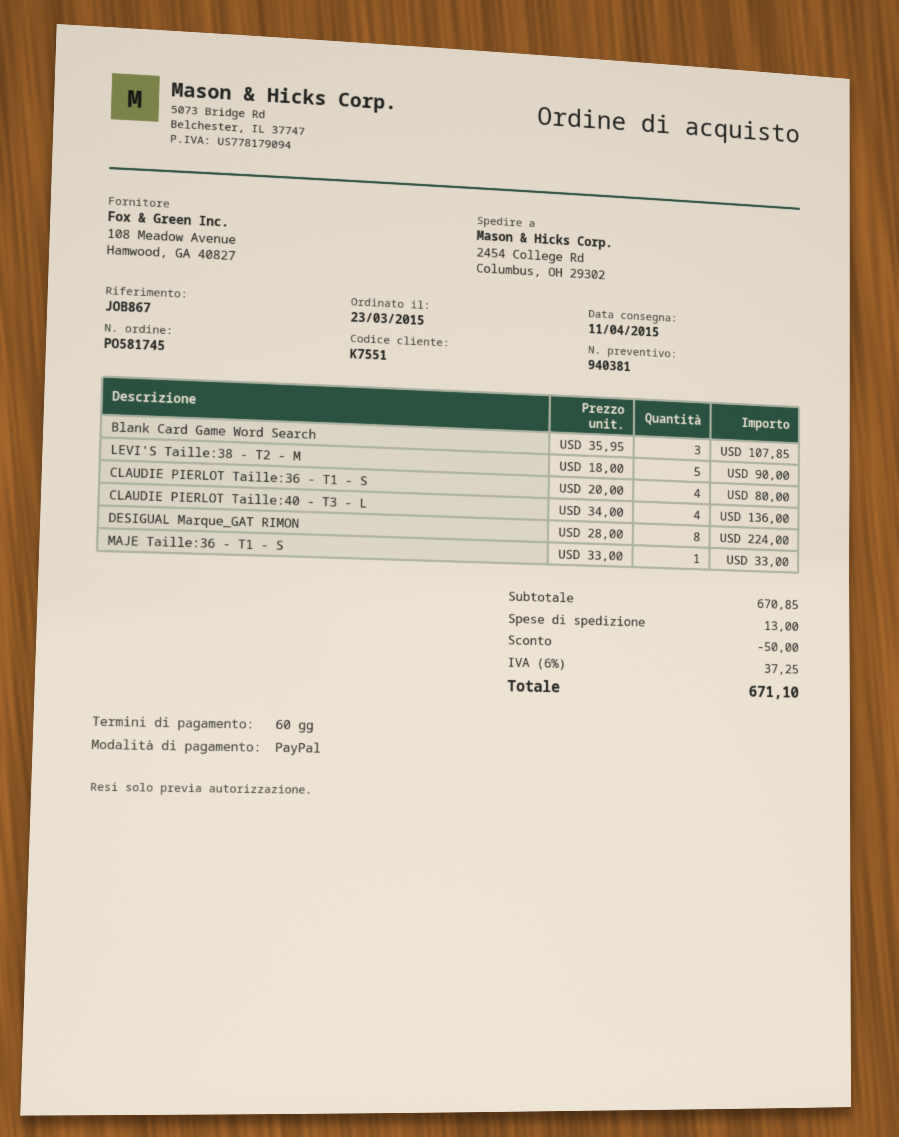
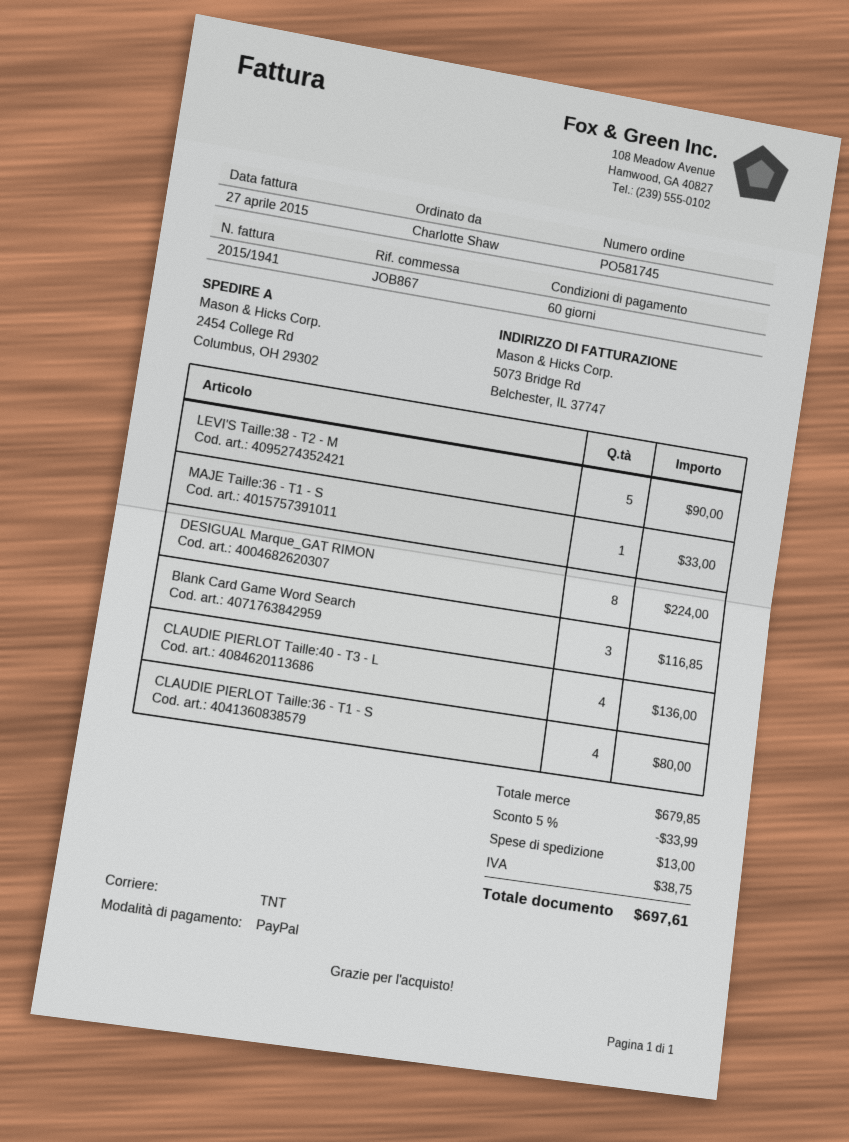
Blank Card Game Word Search: 3 for 107.85 -> 3 for 116.85
subtotal: 670.85 -> 679.85
discount: 50.00 -> 33.99
tax: 37.25 -> 38.75
total: 671.10 -> 697.61

